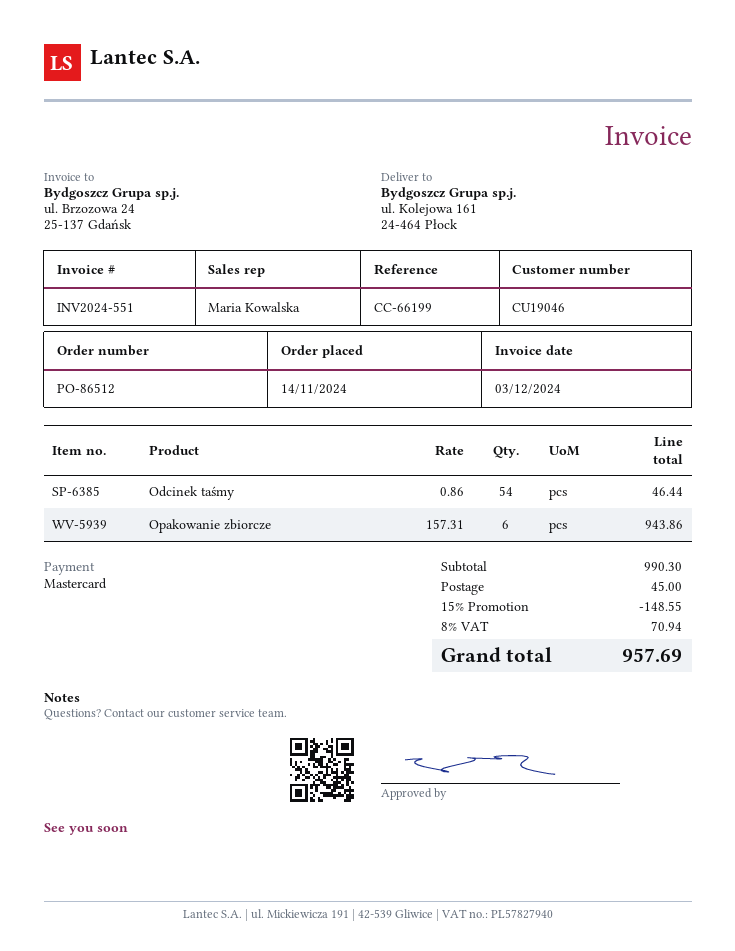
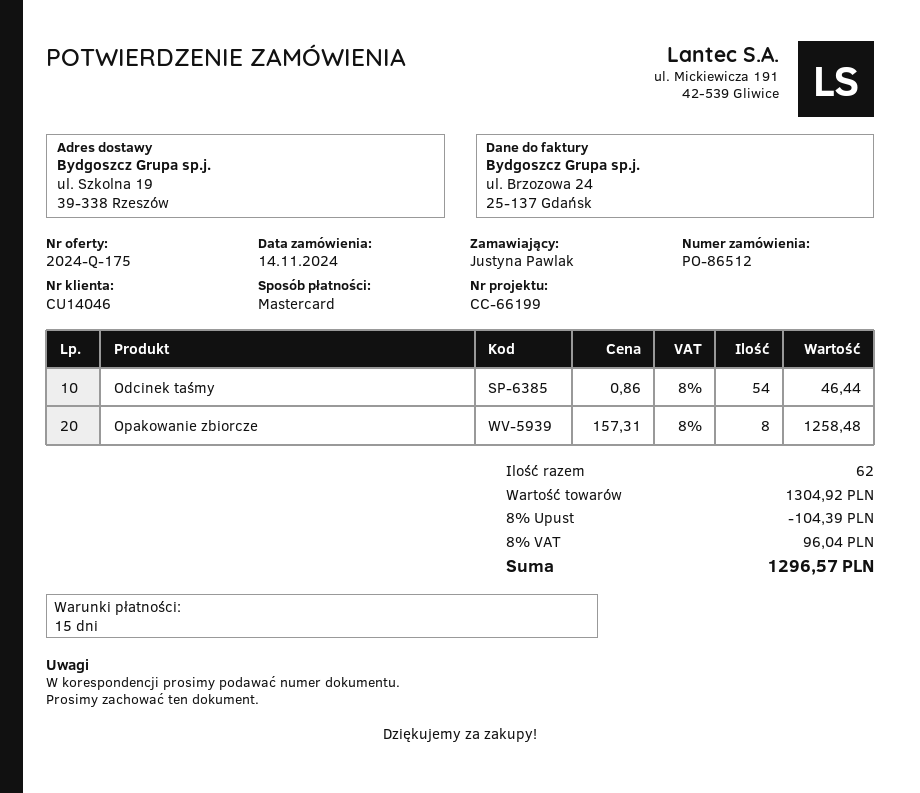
customer number: CU19046 -> CU14046
ship to: ul. Kolejowa 161, 24-464 Płock -> ul. Szkolna 19, 39-338 Rzeszów
Opakowanie zbiorcze: 6 x 157.31 = 943.86 -> 8 x 157.31 = 1258.48
subtotal: 990.30 -> 1304.92
discount: 15% = 148.55 -> 8% = 104.39
shipping: 45.00 -> none
tax: 8% = 70.94 -> 8% = 96.04
total: 957.69 -> 1296.57

